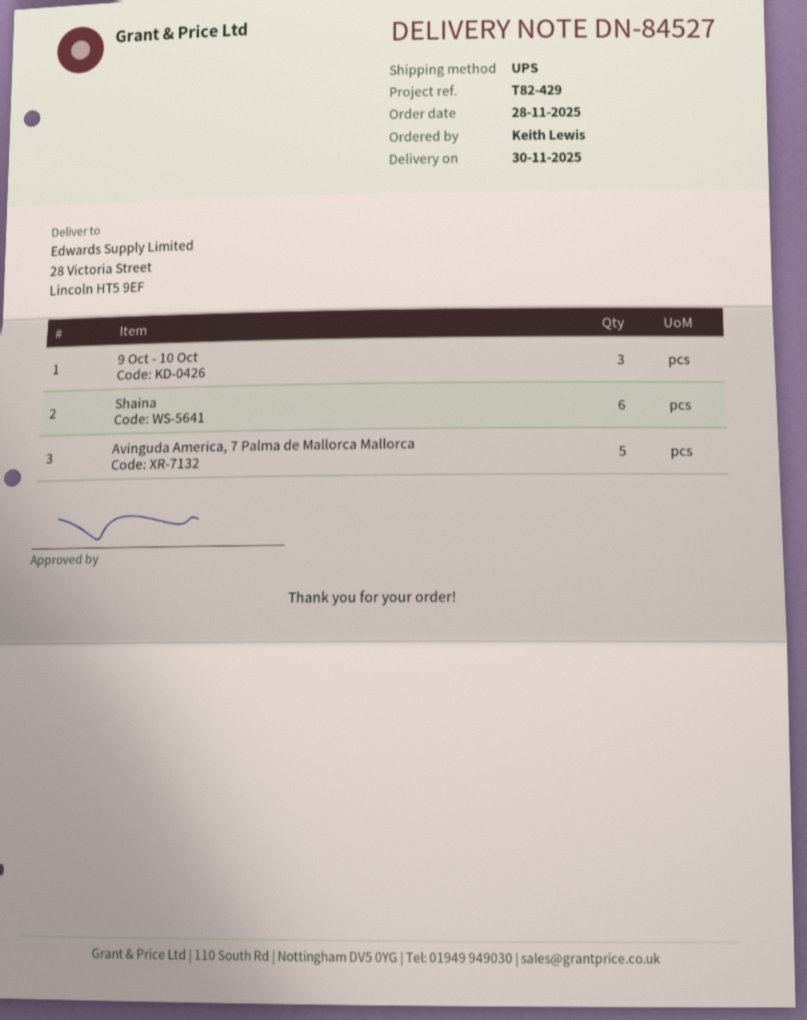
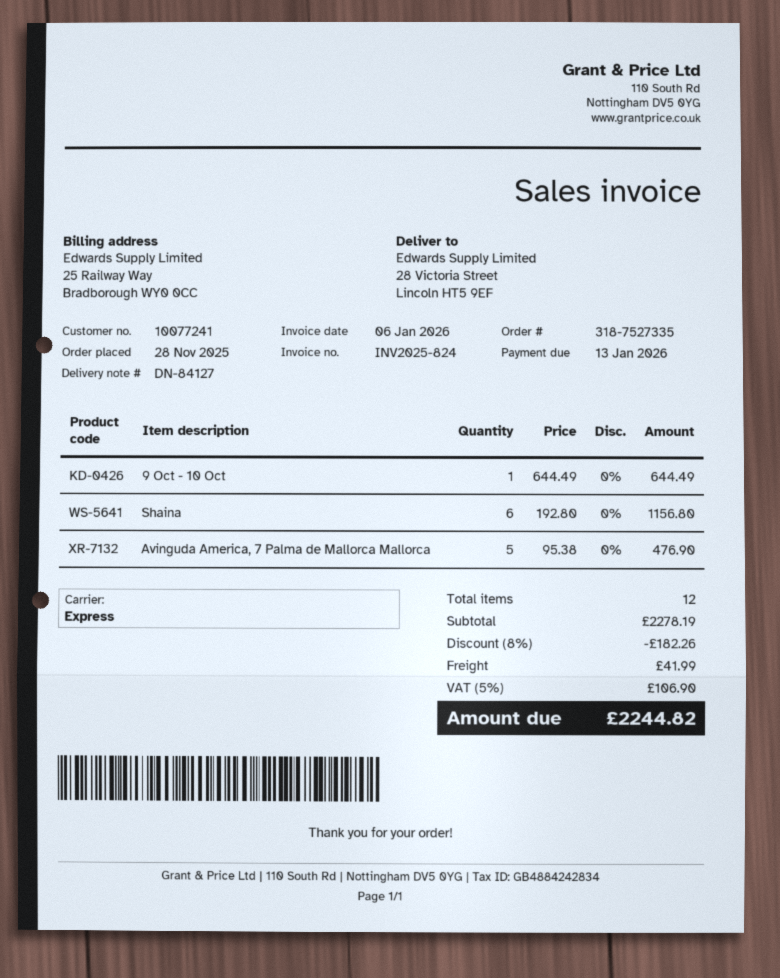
delivery note number: DN-84527 -> DN-84127
shipping method: UPS -> express
9 Oct - 10 Oct: 3 -> 1

